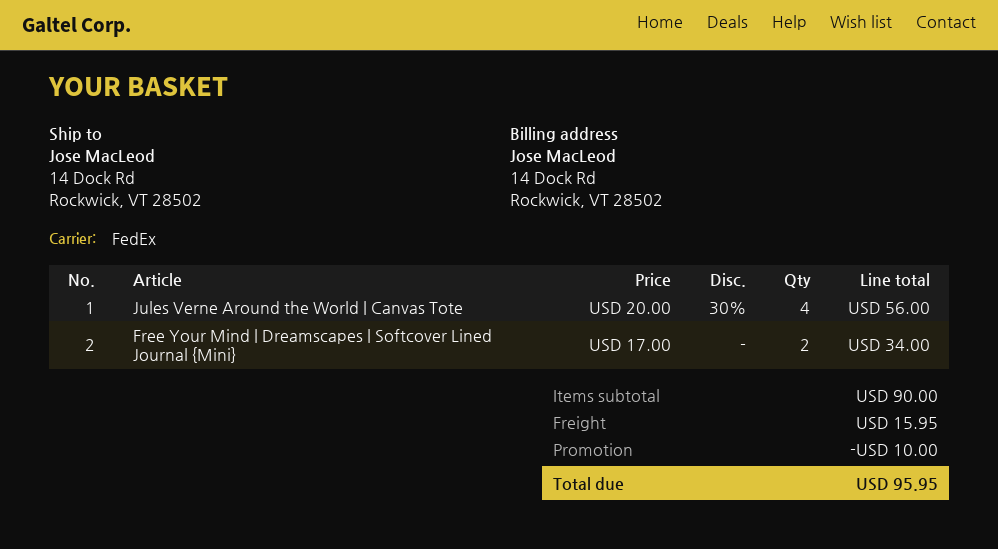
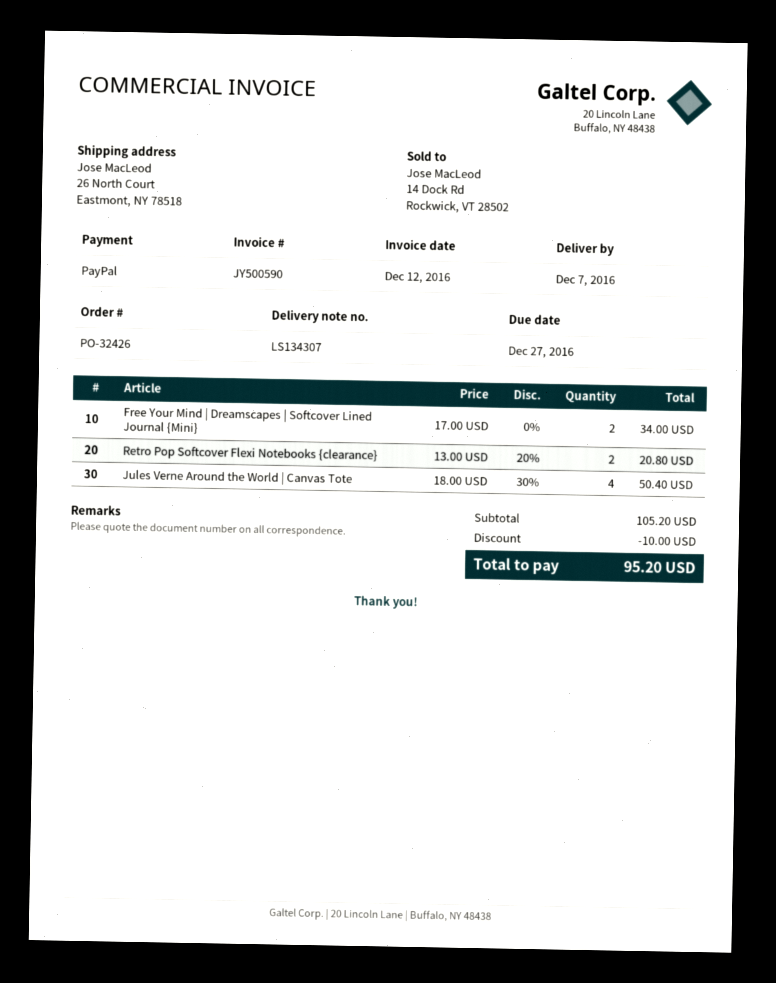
ship to: 14 Dock Rd, Rockwick, VT 28502 -> 26 North Court, Eastmont, NY 78518
Jules Verne Around the World | Canvas Tote: 4 x 20.00 - 30% = 56.00 -> 4 x 18.00 - 30% = 50.40
Retro Pop Softcover Flexi Notebooks {clearance}: none -> 2 x 13.00 - 20% = 20.80
subtotal: 90.00 -> 105.20
shipping: 15.95 -> none
total: 95.95 -> 95.20

